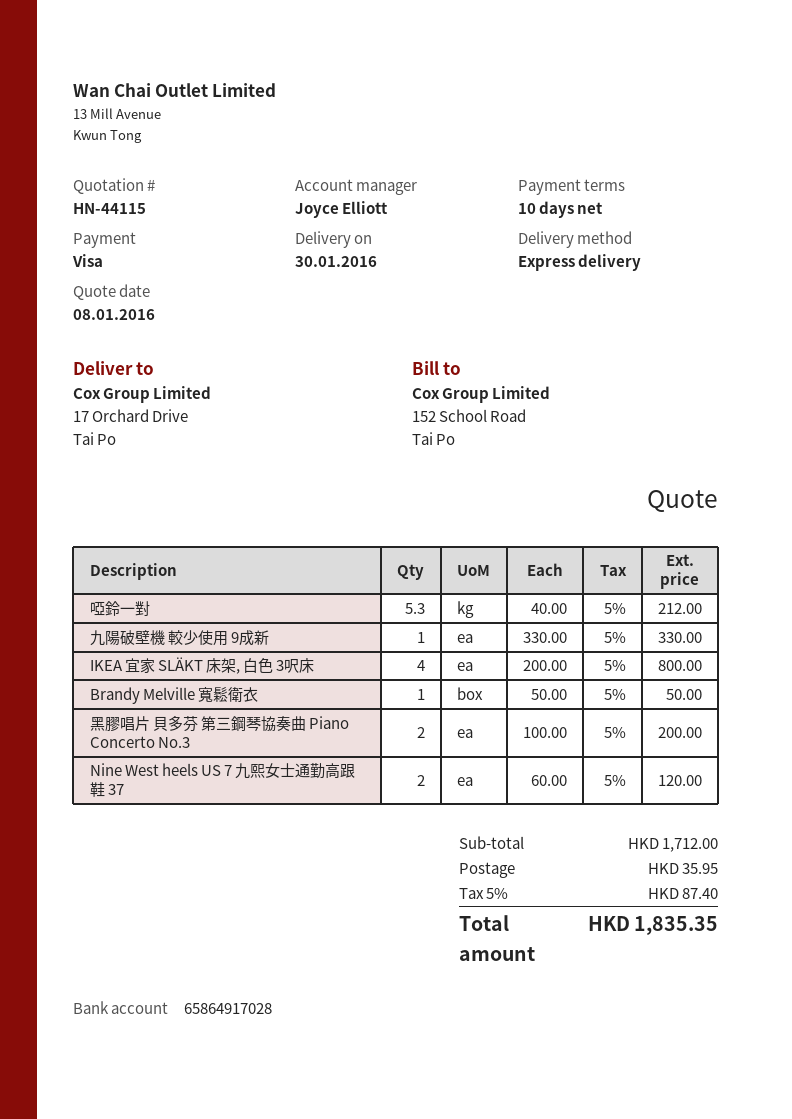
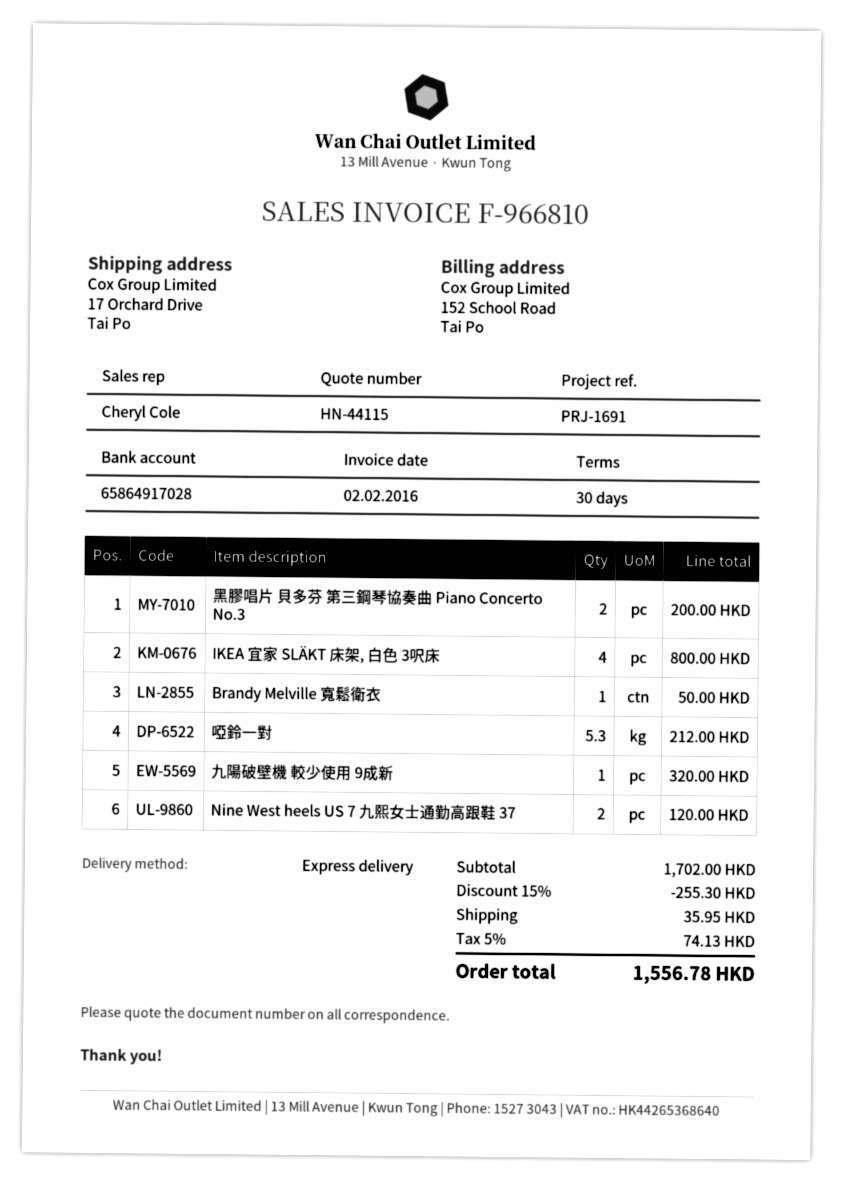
payment terms: 10 days -> 30 days
sales rep: Joyce Elliott -> Cheryl Cole
九陽破壁機 較少使用 9成新: 1 for 330.00 -> 1 for 320.00
subtotal: 1712.00 -> 1702.00
discount: none -> 15% = 255.30
tax: 5% = 87.40 -> 5% = 74.13
total: 1835.35 -> 1556.78

